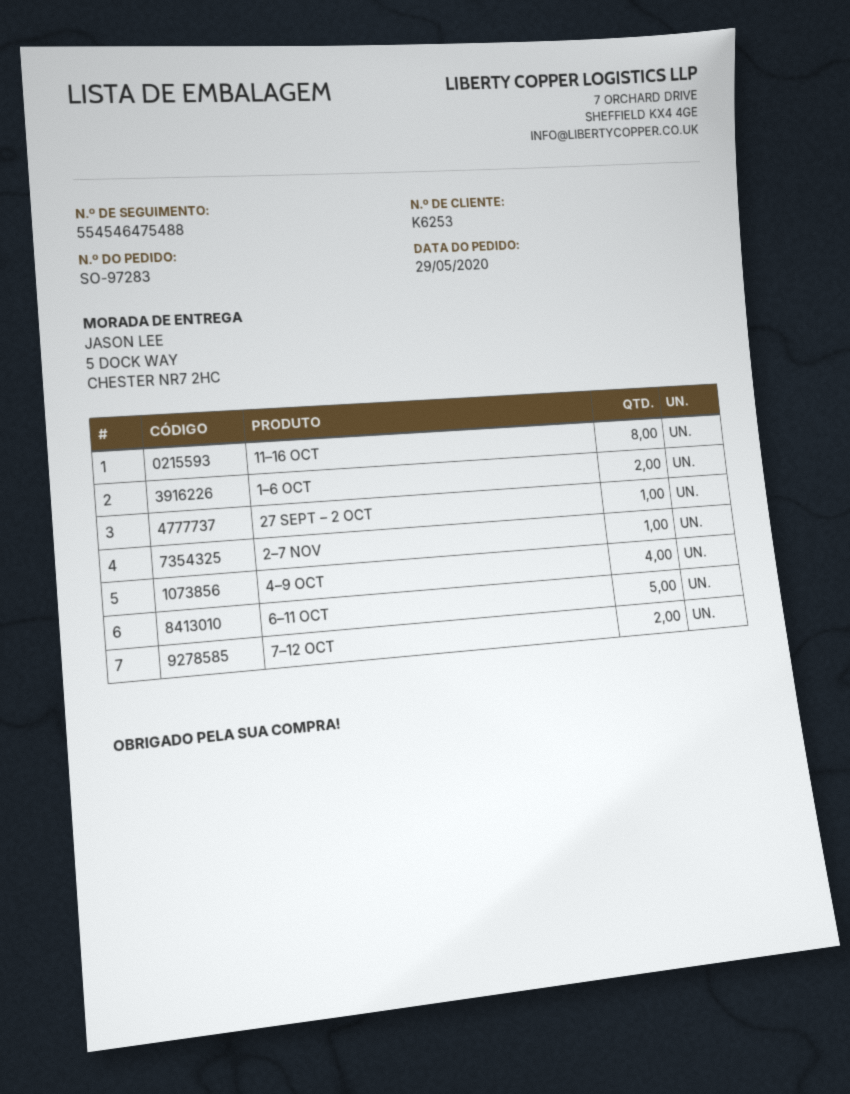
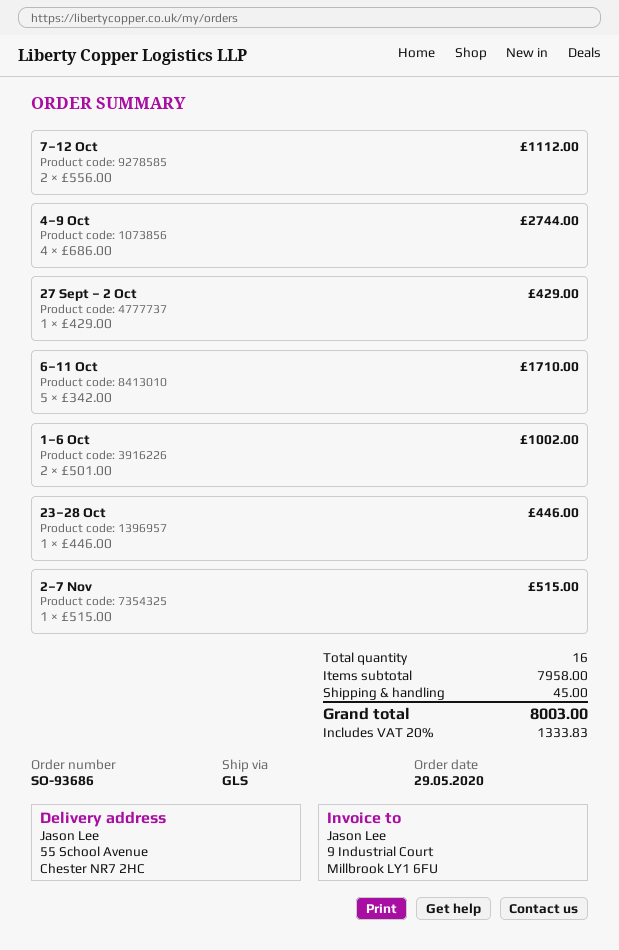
order number: SO-97283 -> SO-93686
ship to: 5 DOCK WAY, CHESTER NR7 2HC -> 55 School Avenue, Chester NR7 2HC
11–16 OCT: 8 -> none
23–28 Oct: none -> 1

